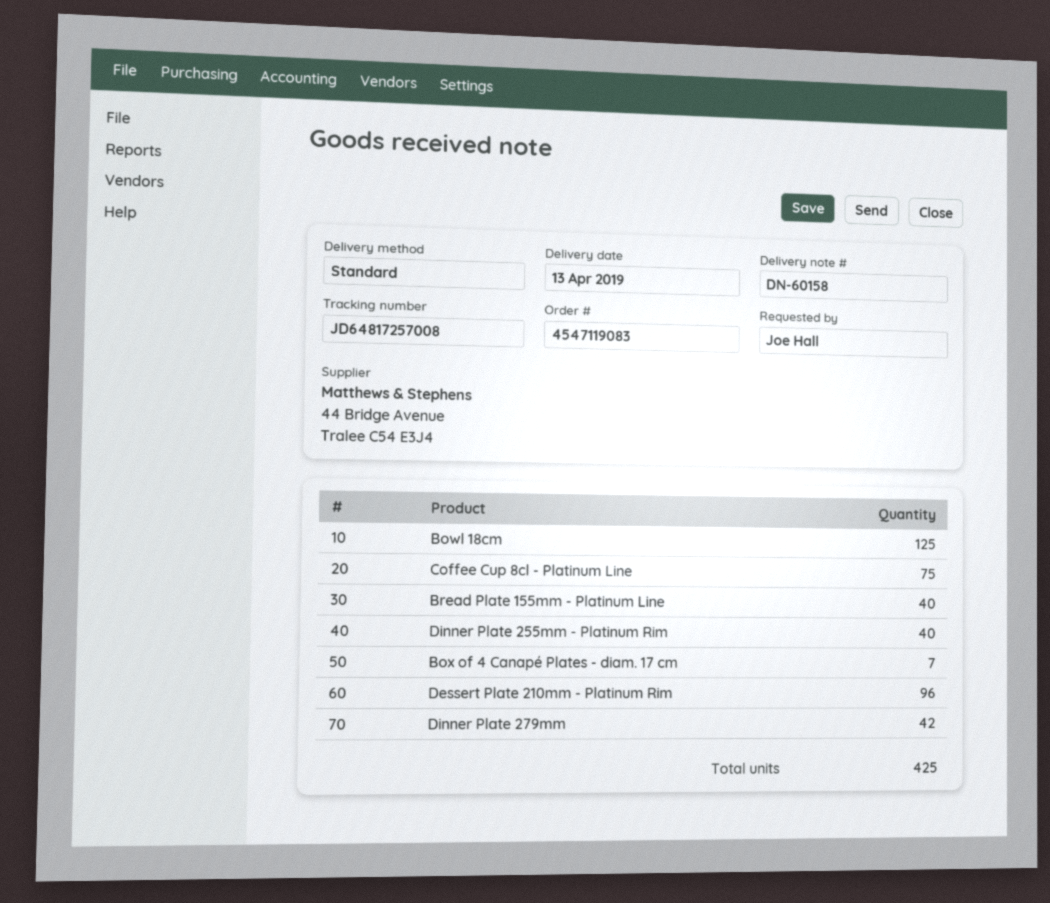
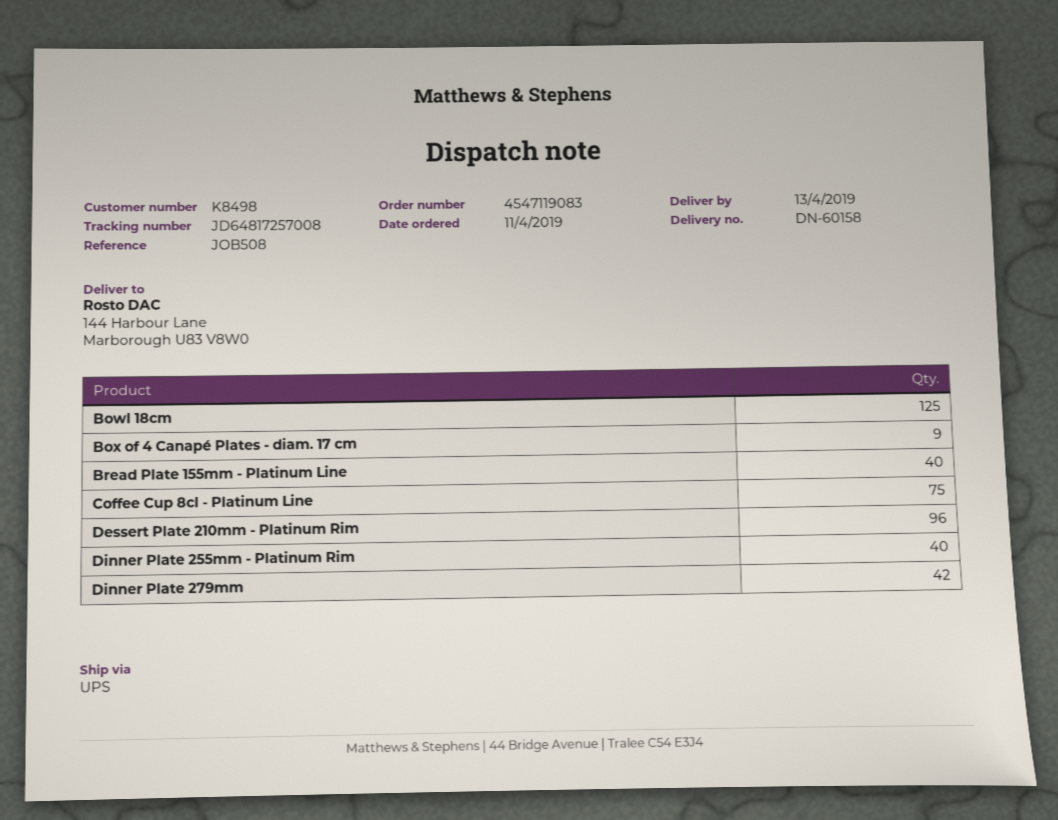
shipping method: standard -> UPS
Box of 4 Canapé Plates - diam. 17 cm: 7 -> 9

